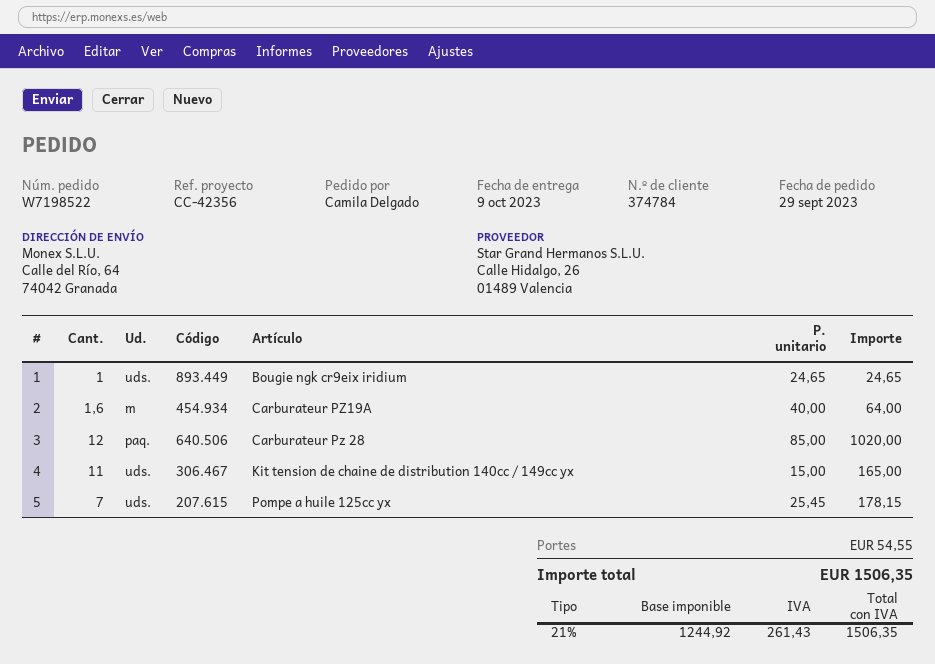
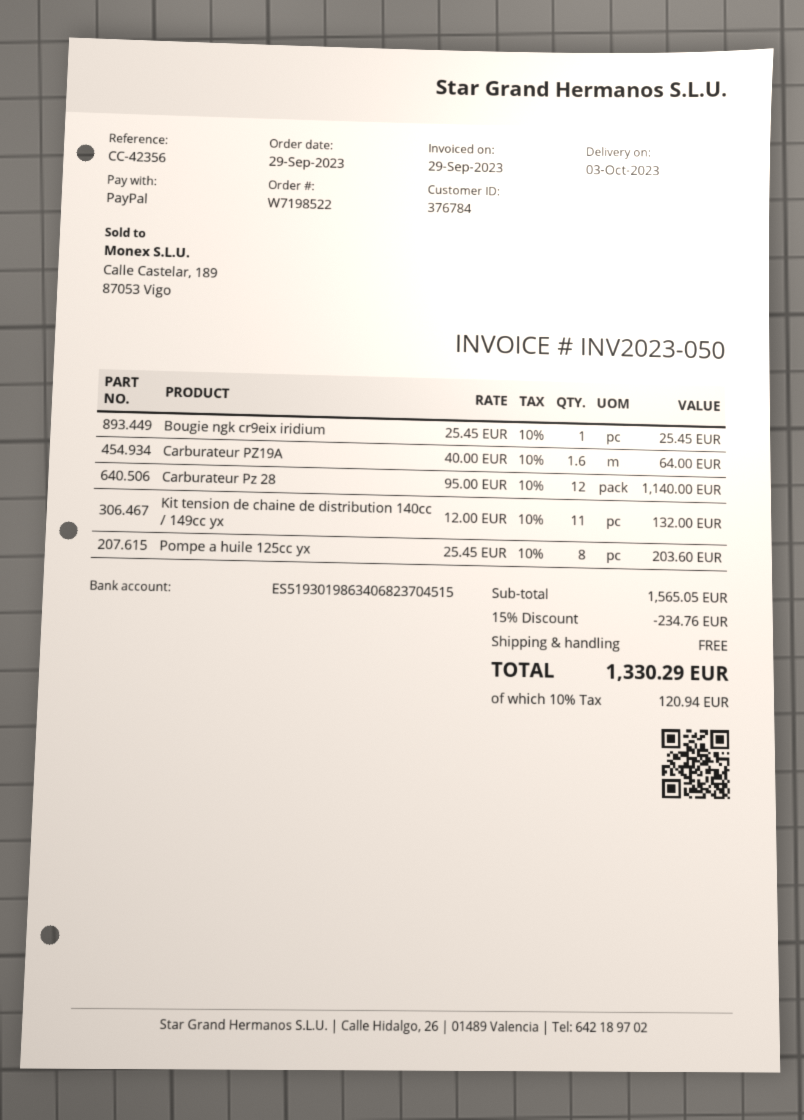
delivery date: 2023-10-09 -> 2023-10-03
customer number: 374784 -> 376784
Bougie ngk cr9eix iridium: 1 x 24.65 = 24.65 -> 1 x 25.45 = 25.45
Carburateur Pz 28: 12 x 85.00 = 1020.00 -> 12 x 95.00 = 1140.00
Kit tension de chaine de distribution 140cc / 149cc yx: 11 x 15.00 = 165.00 -> 11 x 12.00 = 132.00
Pompe a huile 125cc yx: 7 x 25.45 = 178.15 -> 8 x 25.45 = 203.60
discount: none -> 15% = 234.76
shipping: 54.55 -> 0.00
tax: 21% = 261.43 -> 10% = 120.94
total: 1506.35 -> 1330.29

